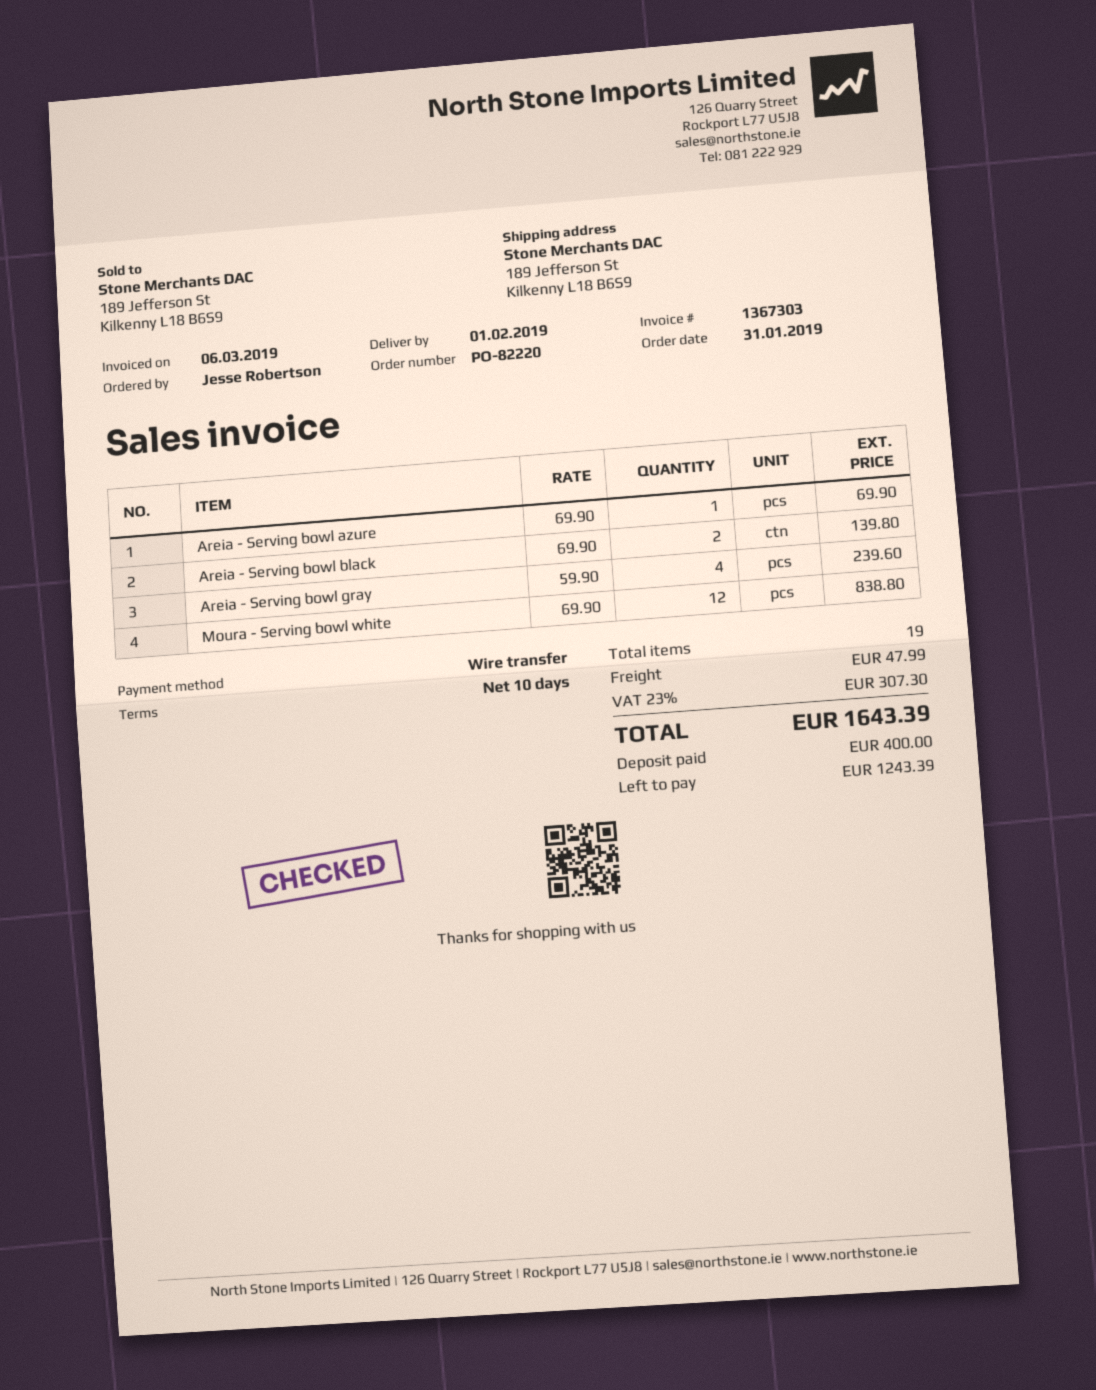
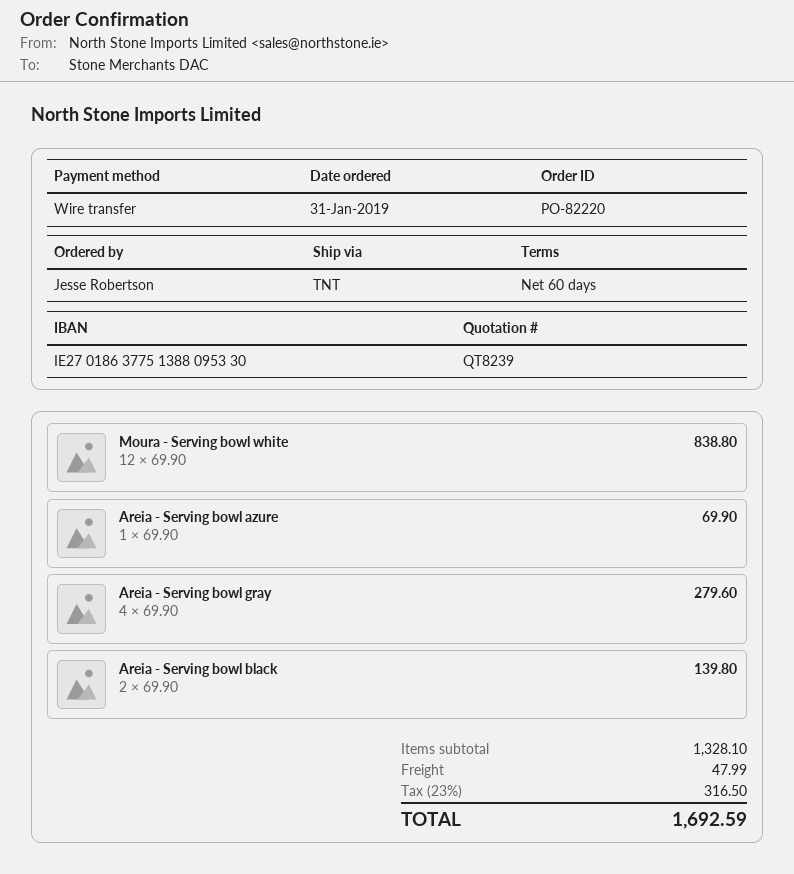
payment terms: 10 days -> 60 days
Areia - Serving bowl gray: 4 x 59.90 = 239.60 -> 4 x 69.90 = 279.60
tax: 23% = 307.30 -> 23% = 316.50
total: 1643.39 -> 1692.59

